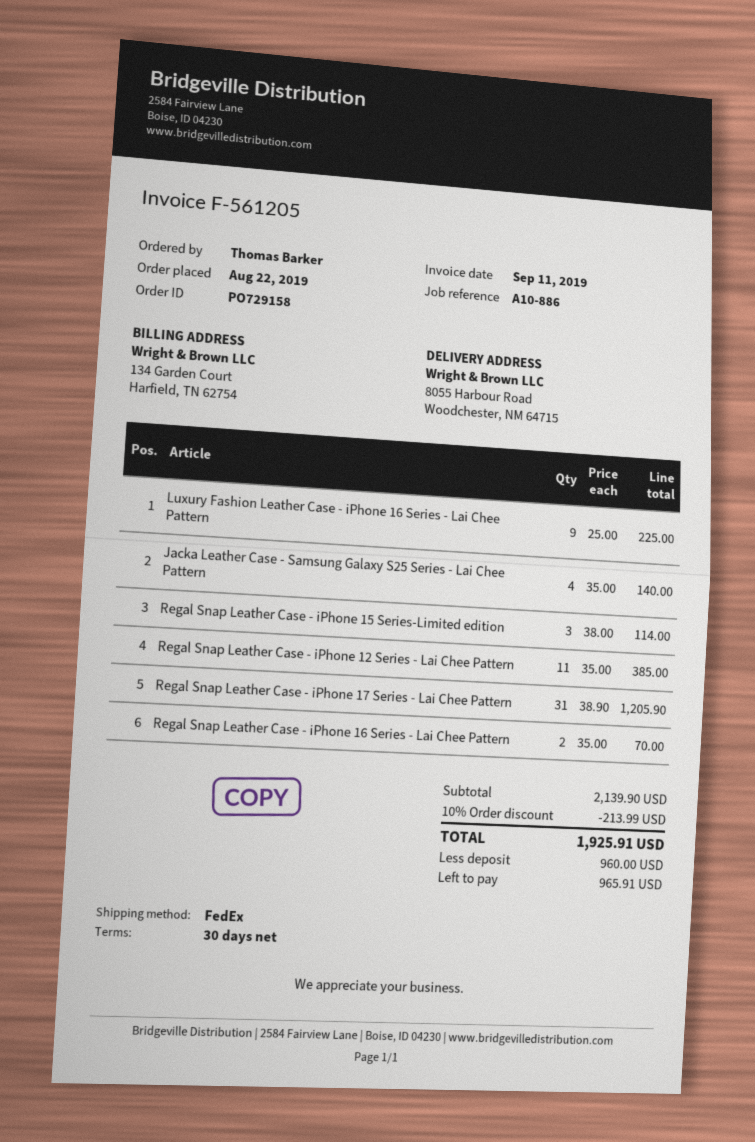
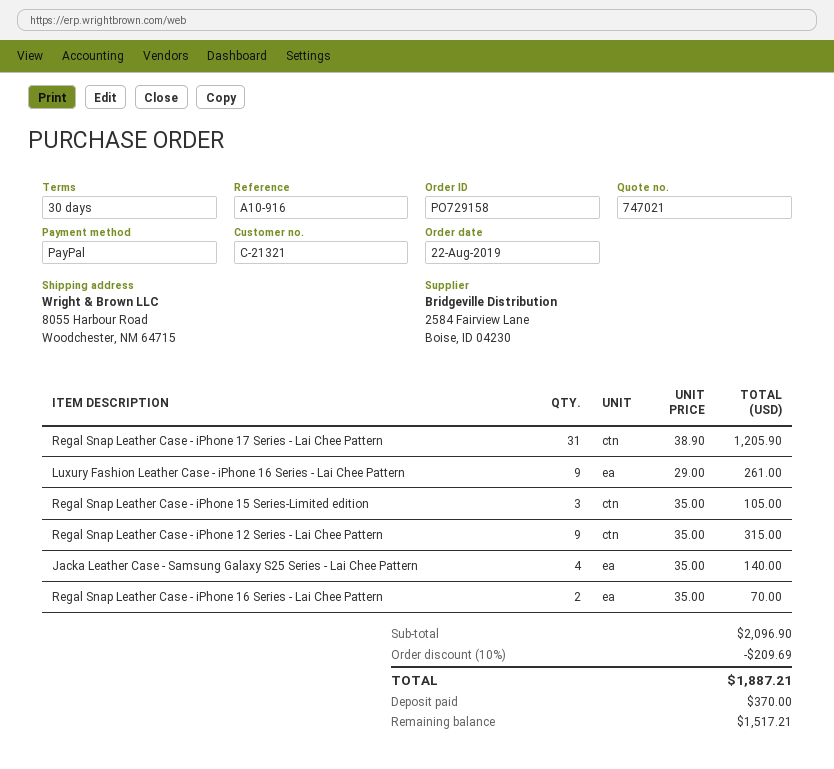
reference: A10-886 -> A10-916
Luxury Fashion Leather Case - iPhone 16 Series - Lai Chee Pattern: 9 x 25.00 = 225.00 -> 9 x 29.00 = 261.00
Regal Snap Leather Case - iPhone 15 Series-Limited edition: 3 x 38.00 = 114.00 -> 3 x 35.00 = 105.00
Regal Snap Leather Case - iPhone 12 Series - Lai Chee Pattern: 11 x 35.00 = 385.00 -> 9 x 35.00 = 315.00
subtotal: 2139.90 -> 2096.90
discount: 10% = 213.99 -> 10% = 209.69
total: 1925.91 -> 1887.21
deposit: 960.00 -> 370.00
balance: 965.91 -> 1517.21

